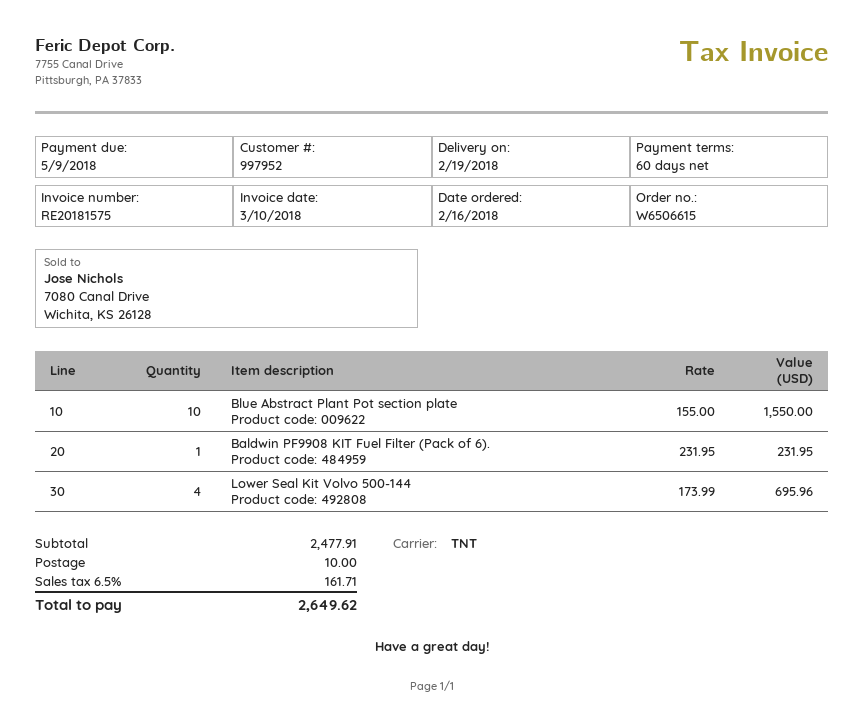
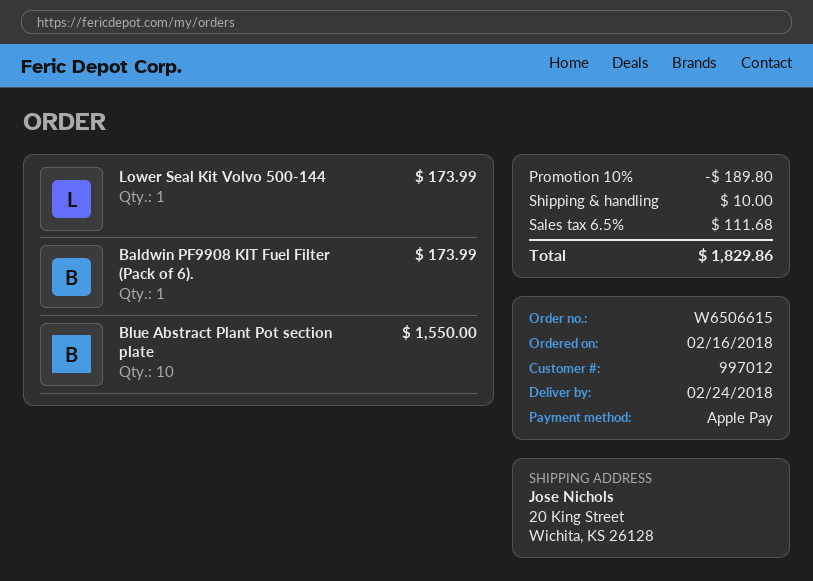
delivery date: 2018-02-19 -> 2018-02-24
customer number: 997952 -> 997012
Baldwin PF9908 KIT Fuel Filter (Pack of 6).: 1 for 231.95 -> 1 for 173.99
Lower Seal Kit Volvo 500-144: 4 for 695.96 -> 1 for 173.99
discount: none -> 10% = 189.80
tax: 6.5% = 161.71 -> 6.5% = 111.68
total: 2649.62 -> 1829.86

